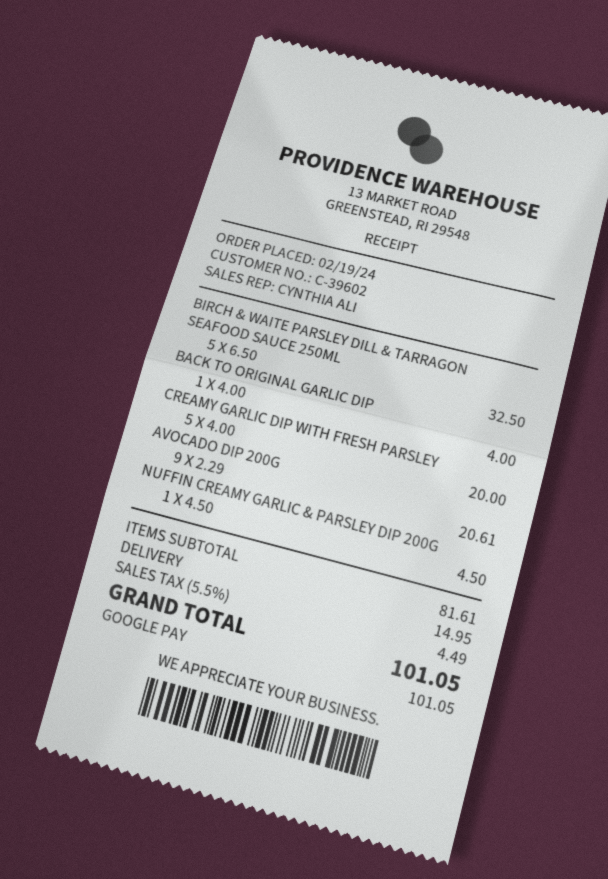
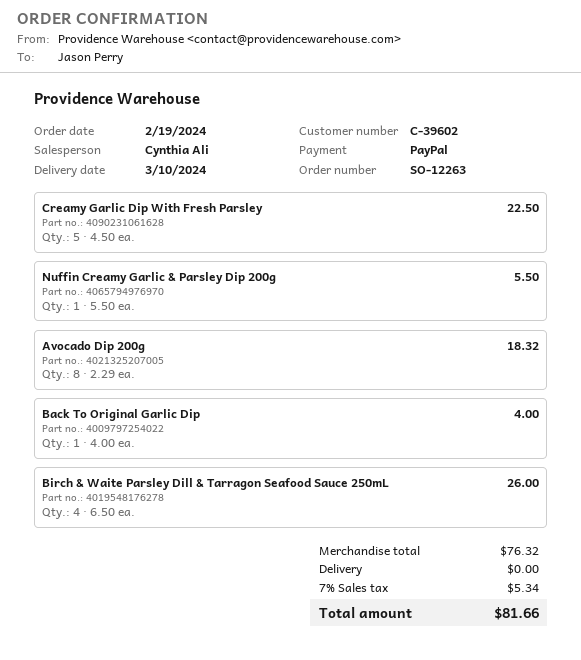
payment method: Google Pay -> PayPal
BIRCH & WAITE PARSLEY DILL & TARRAGON SEAFOOD SAUCE 250ML: 5 x 6.50 = 32.50 -> 4 x 6.50 = 26.00
CREAMY GARLIC DIP WITH FRESH PARSLEY: 5 x 4.00 = 20.00 -> 5 x 4.50 = 22.50
AVOCADO DIP 200G: 9 x 2.29 = 20.61 -> 8 x 2.29 = 18.32
NUFFIN CREAMY GARLIC & PARSLEY DIP 200G: 1 x 4.50 = 4.50 -> 1 x 5.50 = 5.50
subtotal: 81.61 -> 76.32
shipping: 14.95 -> 0.00
tax: 5.5% = 4.49 -> 7% = 5.34
total: 101.05 -> 81.66

